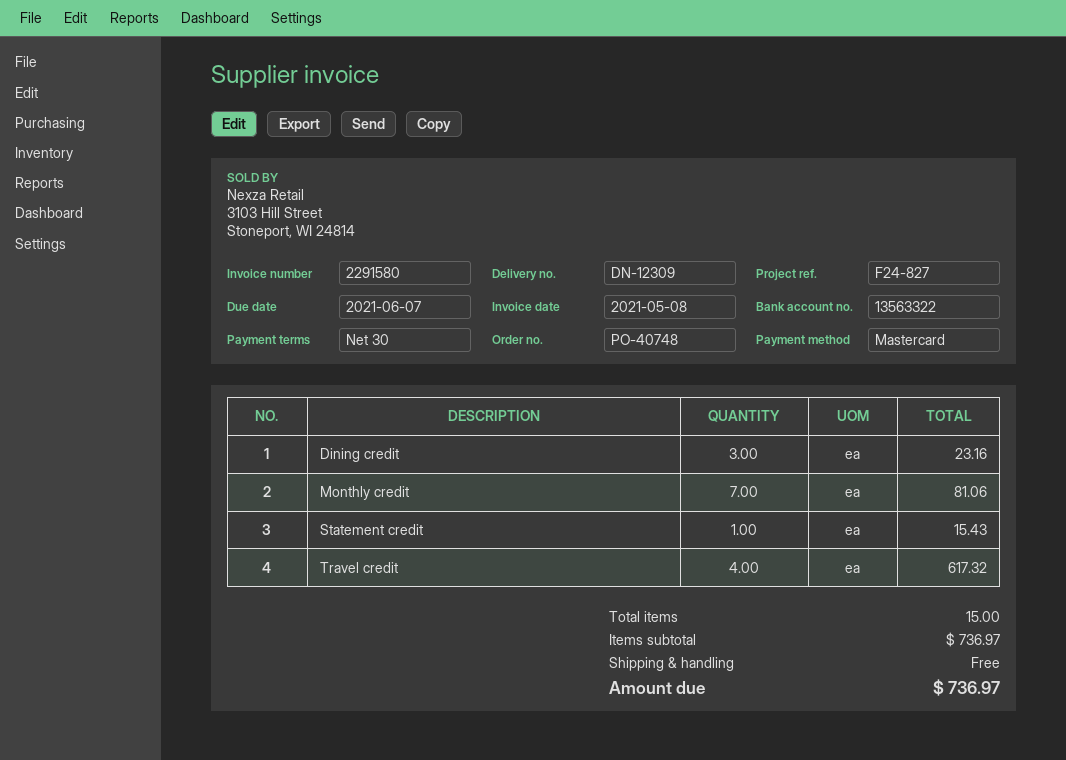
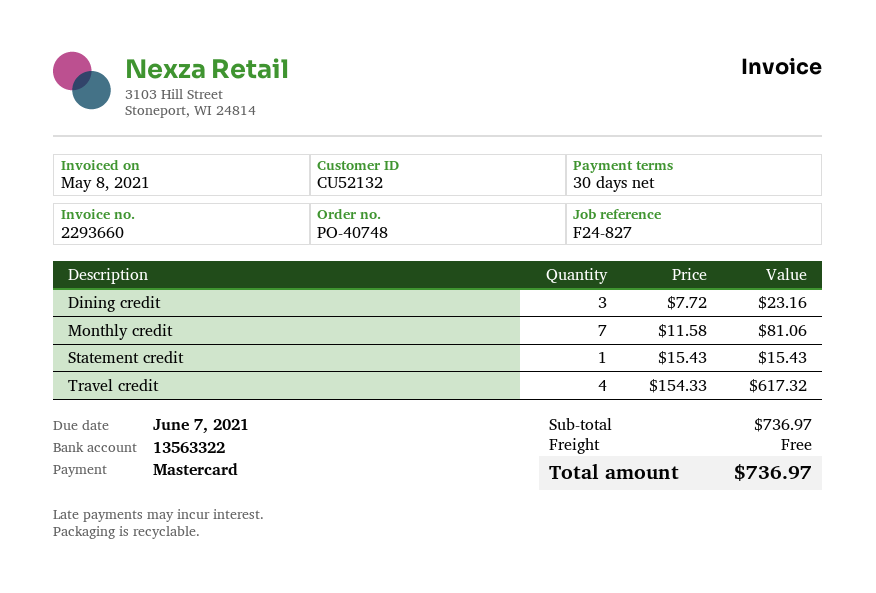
invoice number: 2291580 -> 2293660

